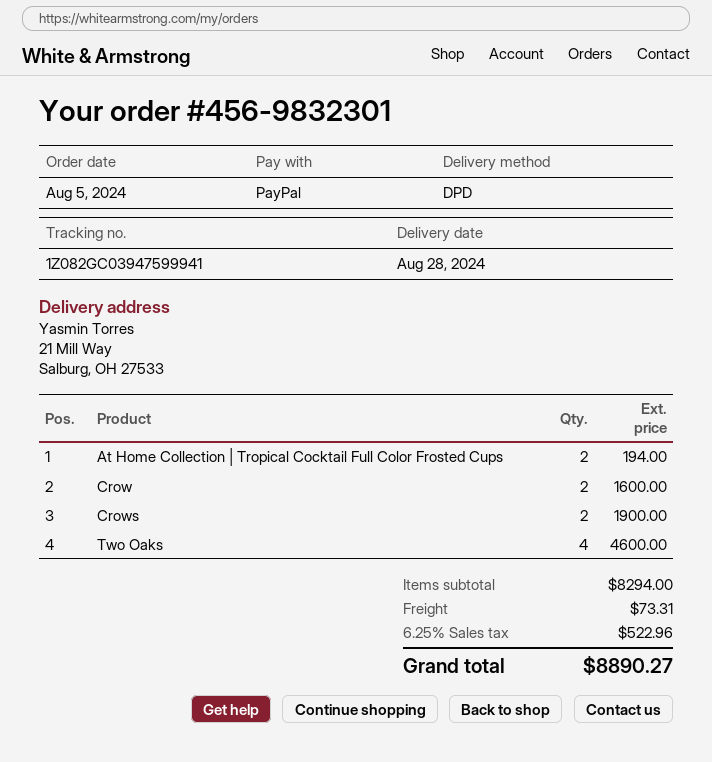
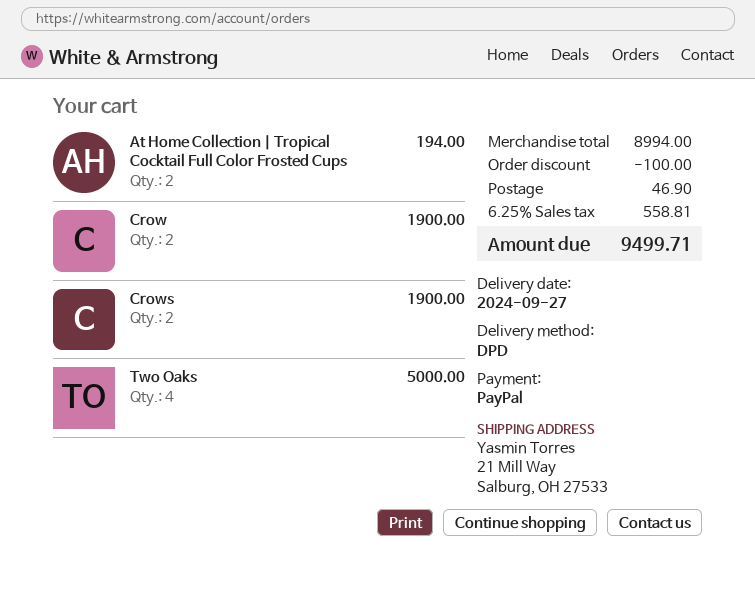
delivery date: 2024-08-28 -> 2024-09-27
Crow: 2 for 1600.00 -> 2 for 1900.00
Two Oaks: 4 for 4600.00 -> 4 for 5000.00
subtotal: 8294.00 -> 8994.00
discount: none -> 100.00
shipping: 73.31 -> 46.90
tax: 6.25% = 522.96 -> 6.25% = 558.81
total: 8890.27 -> 9499.71

